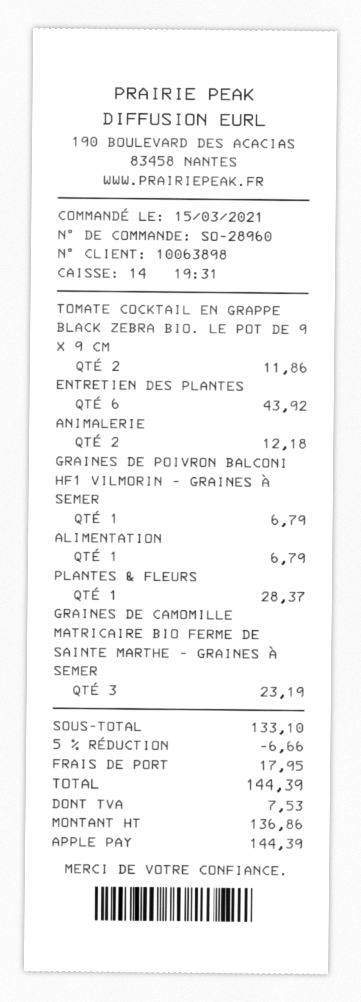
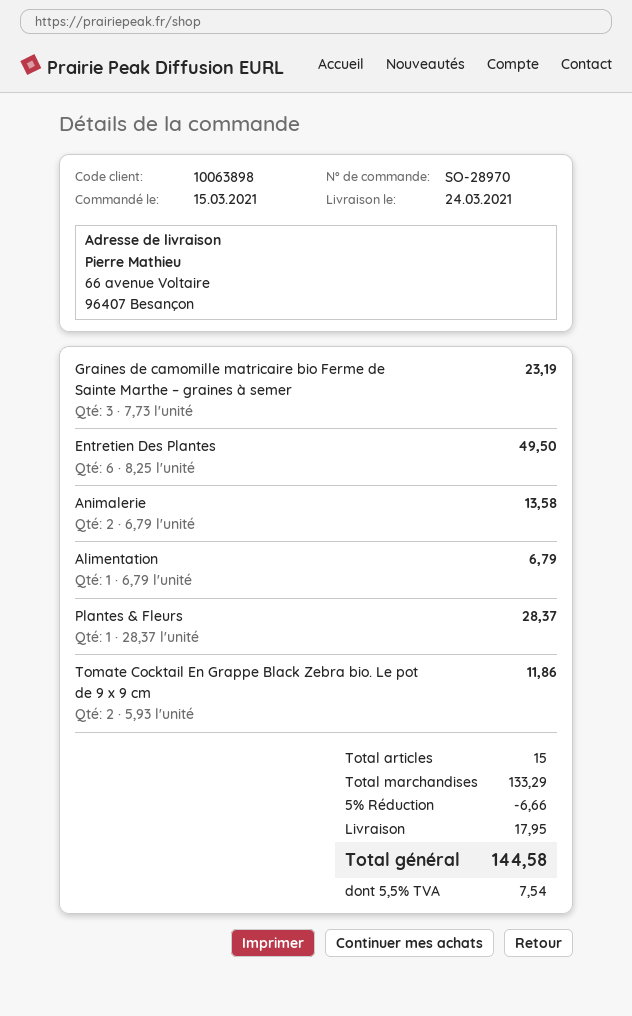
order number: SO-28960 -> SO-28970
ENTRETIEN DES PLANTES: 6 for 43.92 -> 6 for 49.50
ANIMALERIE: 2 for 12.18 -> 2 for 13.58
GRAINES DE POIVRON BALCONI HF1 VILMORIN – GRAINES À SEMER: 1 for 6.79 -> none
subtotal: 133.10 -> 133.29
tax: 7.53 -> 7.54
total: 144.39 -> 144.58

